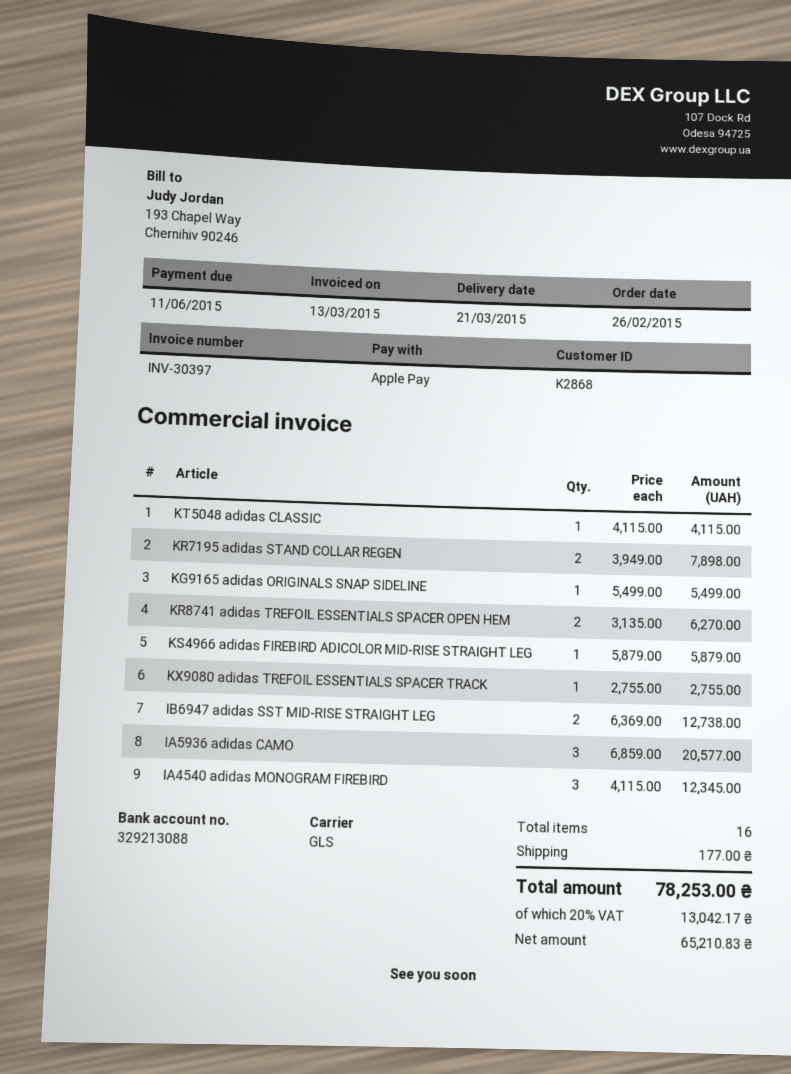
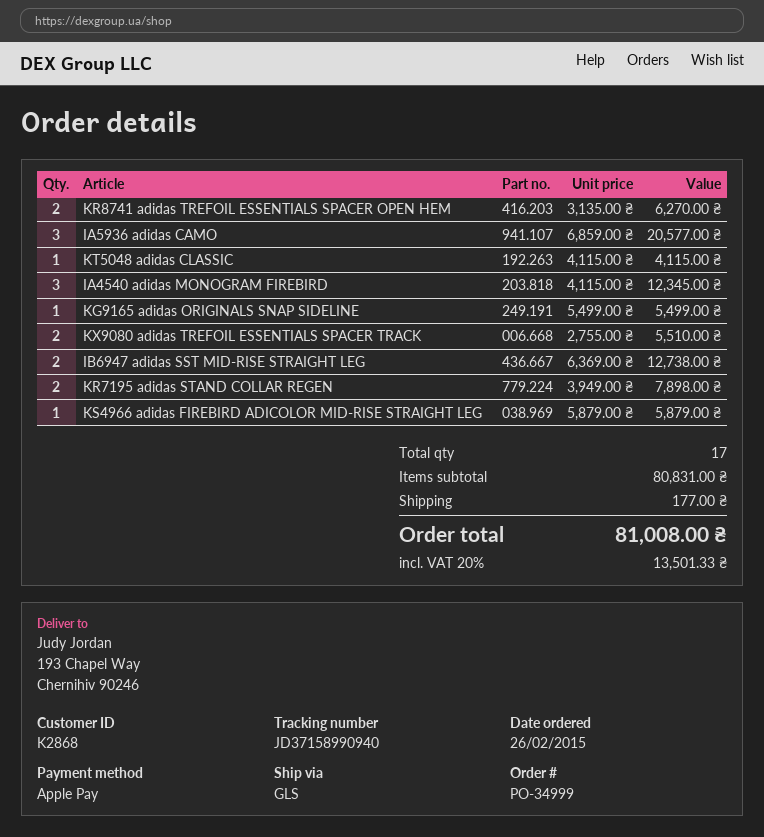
KX9080 adidas TREFOIL ESSENTIALS SPACER TRACK: 1 x 2755.00 = 2755.00 -> 2 x 2755.00 = 5510.00
total quantity: 16 -> 17
tax: 20% = 13042.17 -> 20% = 13501.33
total: 78253.00 -> 81008.00

